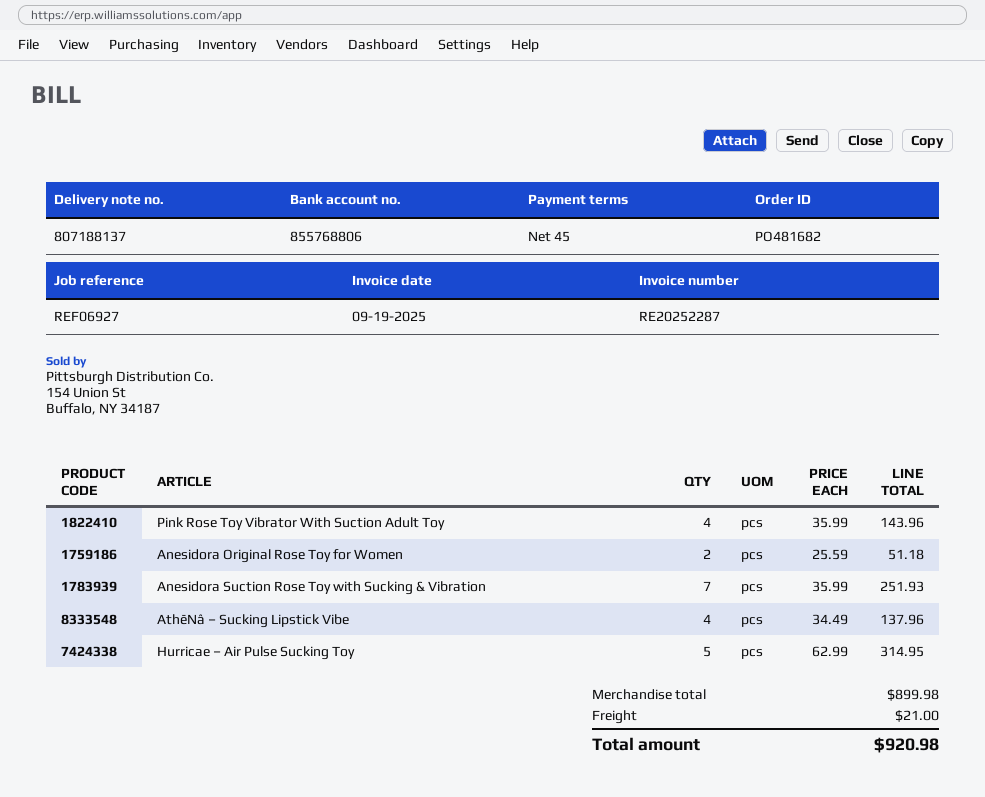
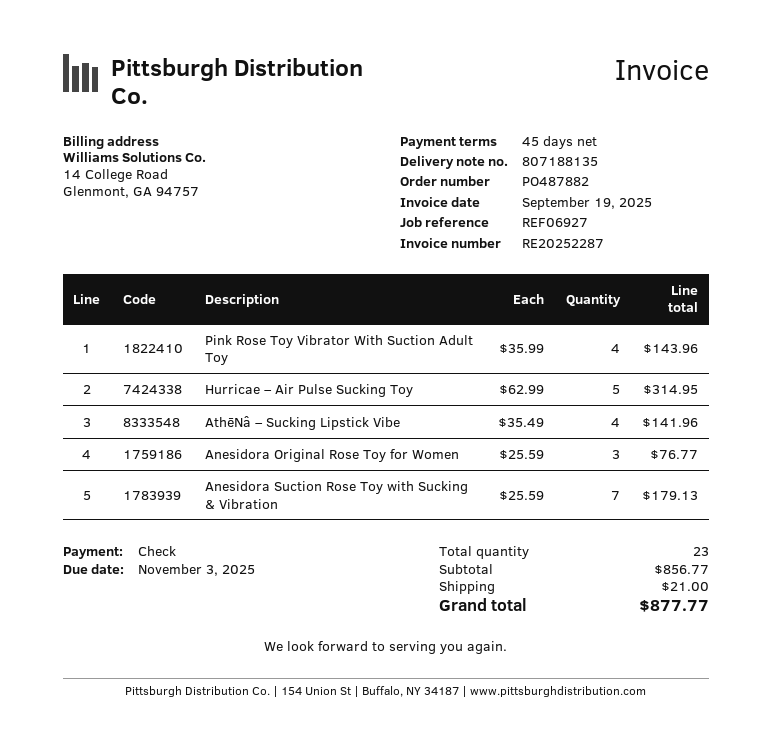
order number: PO481682 -> PO487882
delivery note number: 807188137 -> 807188135
Anesidora Original Rose Toy for Women: 2 x 25.59 = 51.18 -> 3 x 25.59 = 76.77
Anesidora Suction Rose Toy with Sucking & Vibration: 7 x 35.99 = 251.93 -> 7 x 25.59 = 179.13
AthēNâ – Sucking Lipstick Vibe: 4 x 34.49 = 137.96 -> 4 x 35.49 = 141.96
subtotal: 899.98 -> 856.77
total: 920.98 -> 877.77

